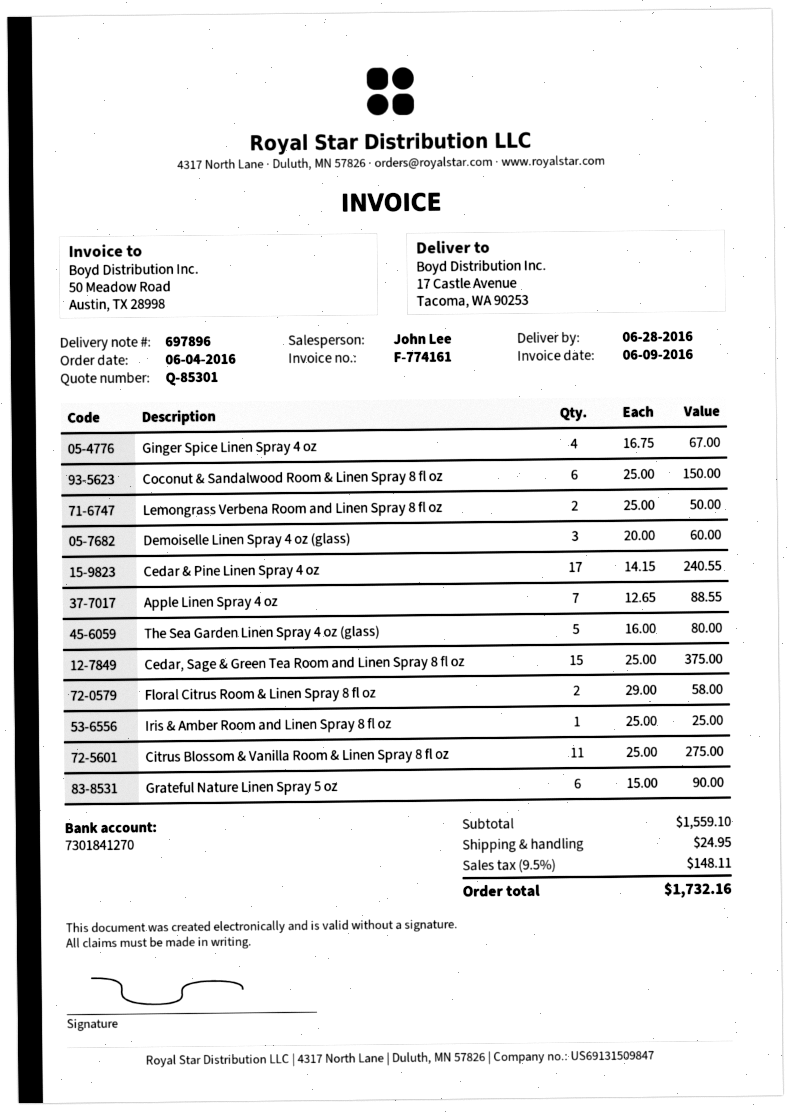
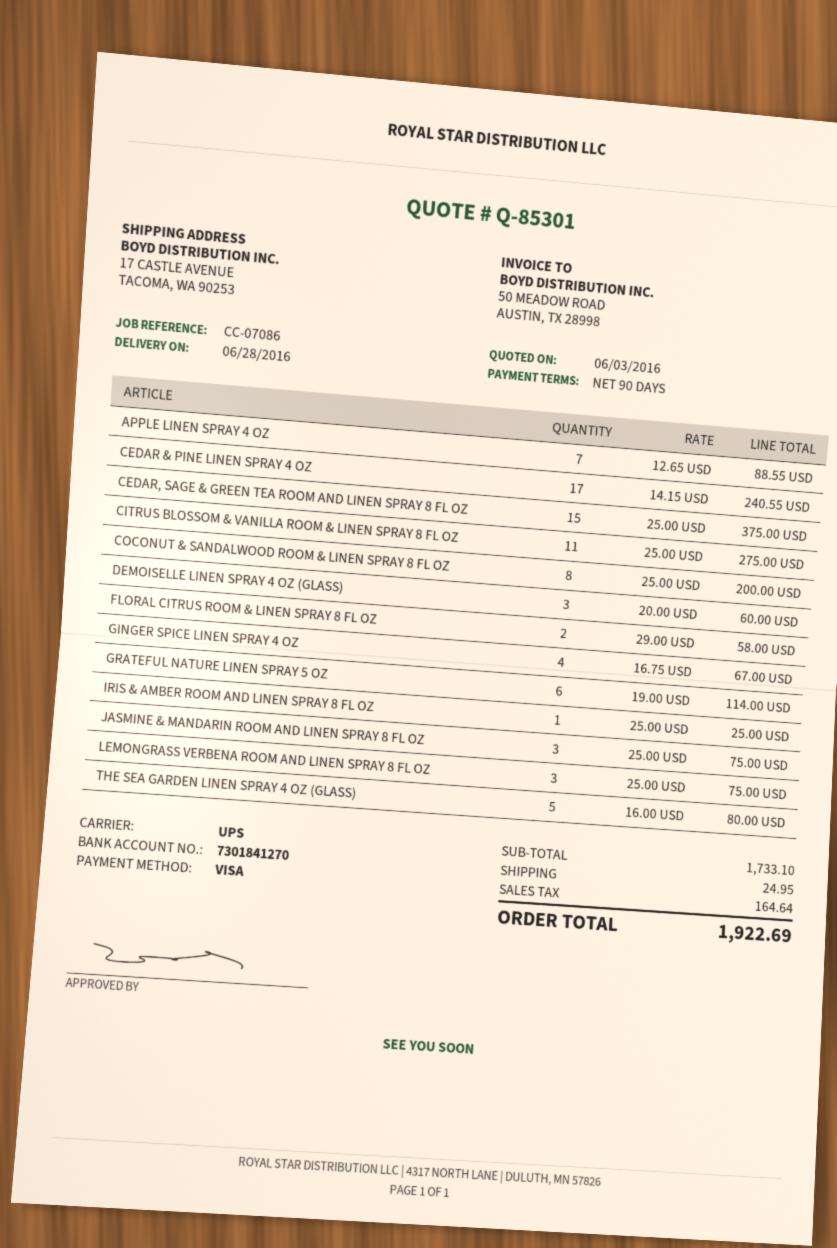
Coconut & Sandalwood Room & Linen Spray 8 fl oz: 6 x 25.00 = 150.00 -> 8 x 25.00 = 200.00
Lemongrass Verbena Room and Linen Spray 8 fl oz: 2 x 25.00 = 50.00 -> 3 x 25.00 = 75.00
Grateful Nature Linen Spray 5 oz: 6 x 15.00 = 90.00 -> 6 x 19.00 = 114.00
JASMINE & MANDARIN ROOM AND LINEN SPRAY 8 FL OZ: none -> 3 x 25.00 = 75.00
subtotal: 1559.10 -> 1733.10
tax: 148.11 -> 164.64
total: 1732.16 -> 1922.69

